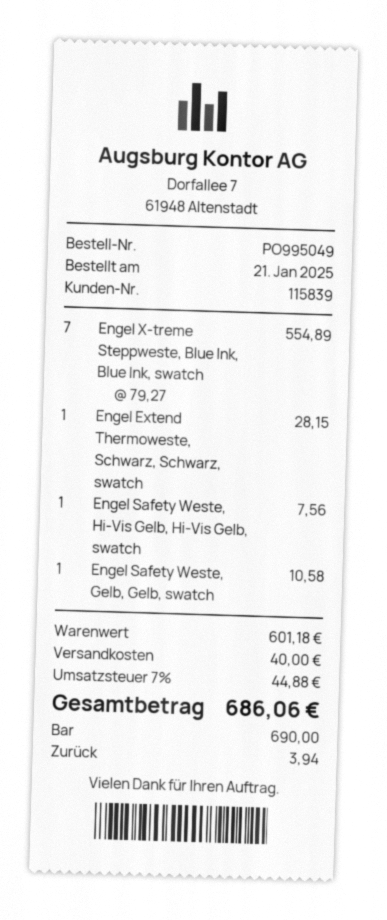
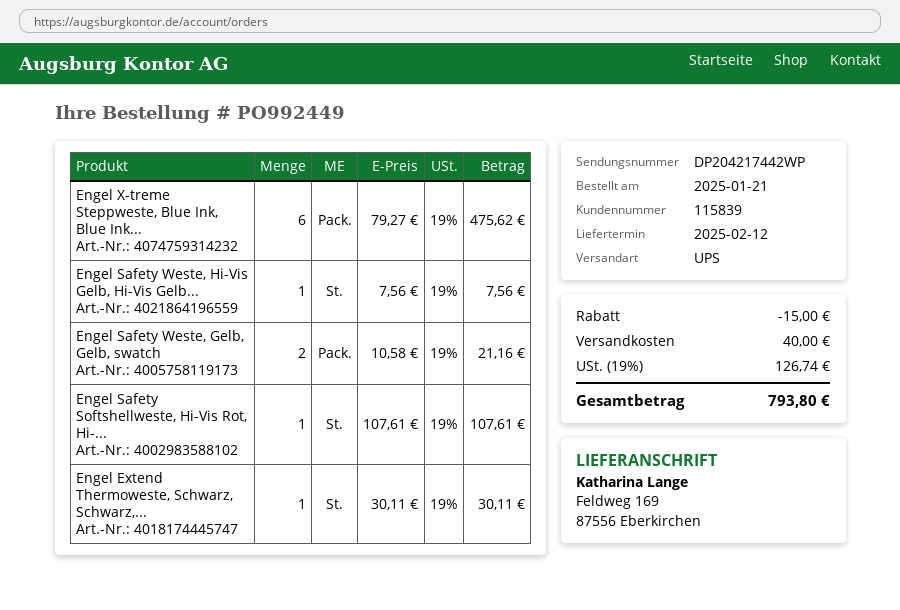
order number: PO995049 -> PO992449
Engel X-treme Steppweste, Blue Ink, Blue Ink, swatch: 7 x 79.27 = 554.89 -> 6 x 79.27 = 475.62
Engel Extend Thermoweste, Schwarz, Schwarz, swatch: 1 x 28.15 = 28.15 -> 1 x 30.11 = 30.11
Engel Safety Weste, Gelb, Gelb, swatch: 1 x 10.58 = 10.58 -> 2 x 10.58 = 21.16
Engel Safety Softshellweste, Hi-Vis Rot, Hi-...: none -> 1 x 107.61 = 107.61
discount: none -> 15.00
tax: 7% = 44.88 -> 19% = 126.74
total: 686.06 -> 793.80

